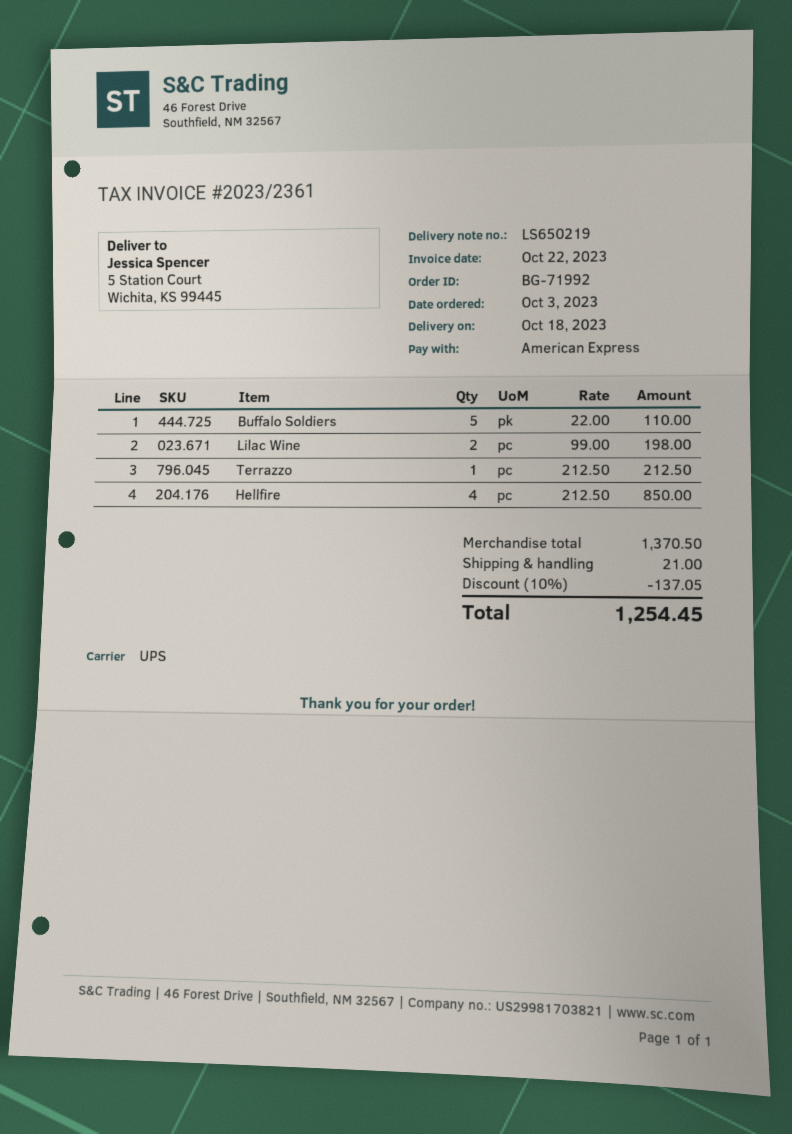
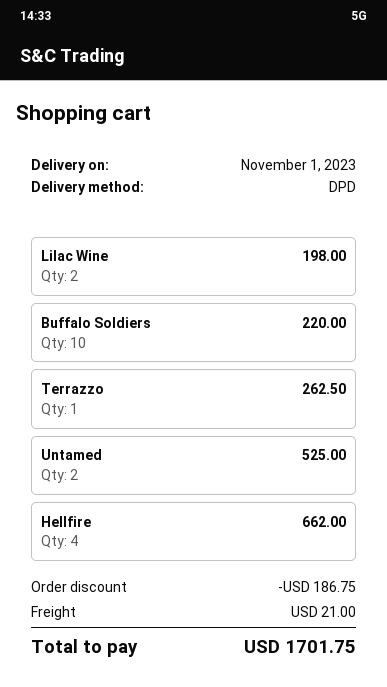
delivery date: 2023-10-18 -> 2023-11-01
shipping method: UPS -> DPD
Buffalo Soldiers: 5 for 110.00 -> 10 for 220.00
Terrazzo: 1 for 212.50 -> 1 for 262.50
Hellfire: 4 for 850.00 -> 4 for 662.00
Untamed: none -> 2 for 525.00
discount: 137.05 -> 186.75
total: 1254.45 -> 1701.75

